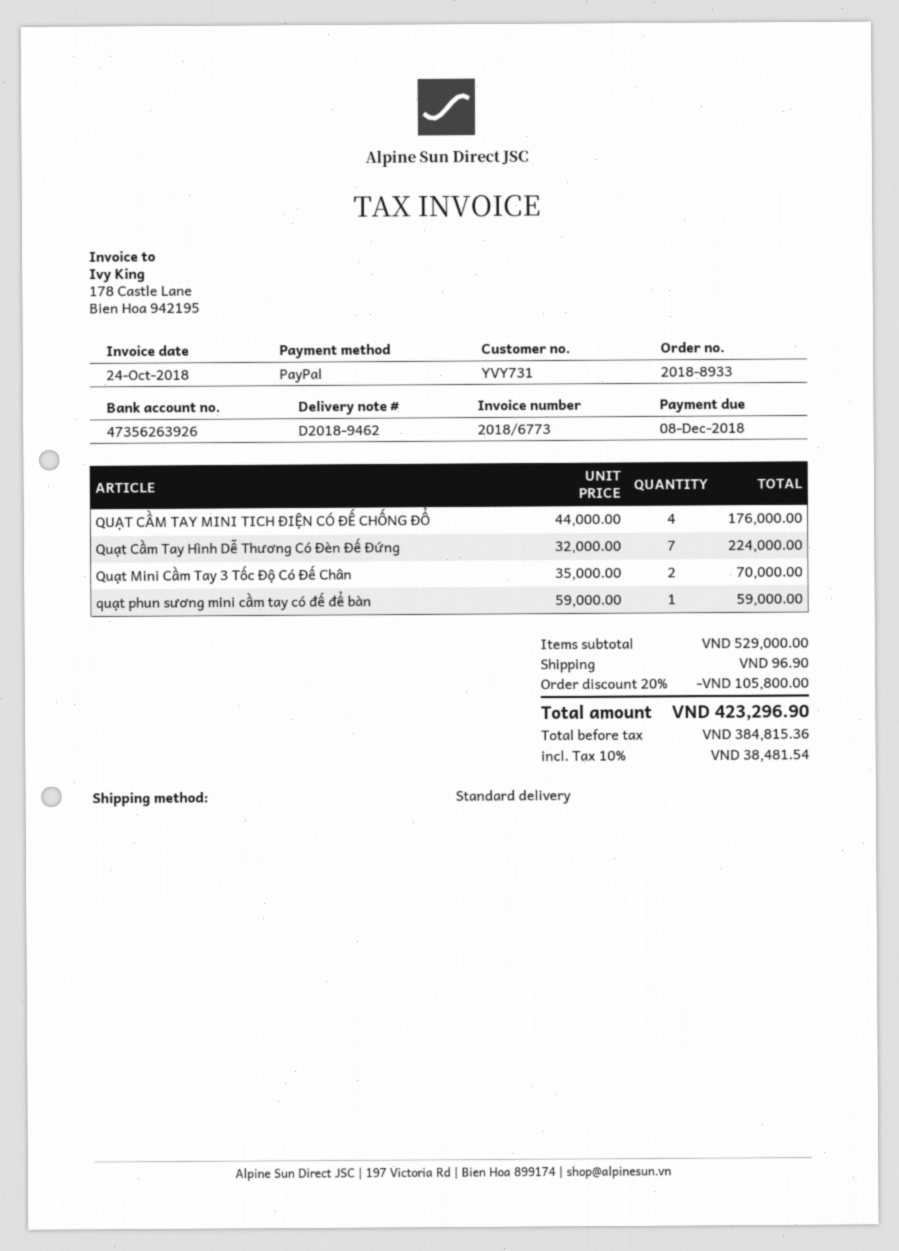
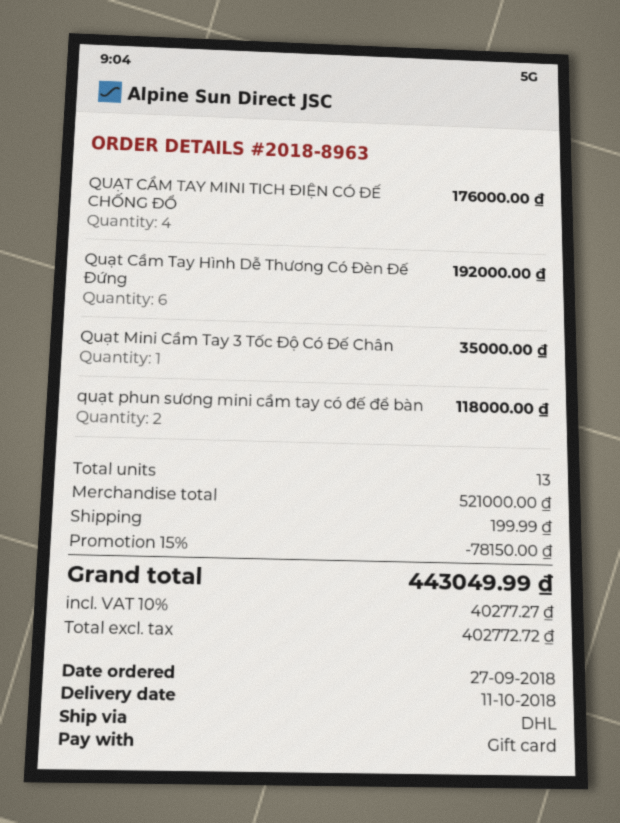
order number: 2018-8933 -> 2018-8963
payment method: PayPal -> gift card
shipping method: standard -> DHL
Quạt Cầm Tay Hình Dễ Thương Có Đèn Đế Đứng: 7 for 224000.00 -> 6 for 192000.00
Quạt Mini Cầm Tay 3 Tốc Độ Có Đế Chân: 2 for 70000.00 -> 1 for 35000.00
quạt phun sương mini cầm tay có đế để bàn: 1 for 59000.00 -> 2 for 118000.00
subtotal: 529000.00 -> 521000.00
discount: 20% = 105800.00 -> 15% = 78150.00
shipping: 96.90 -> 199.99
net: 384815.36 -> 402772.72
tax: 10% = 38481.54 -> 10% = 40277.27
total: 423296.90 -> 443049.99

